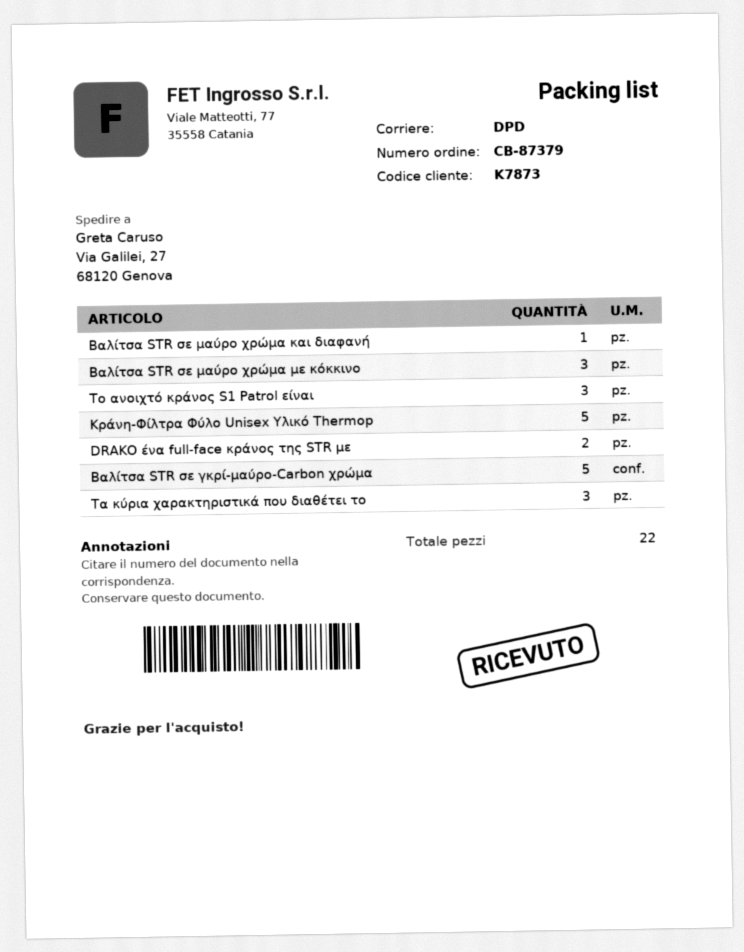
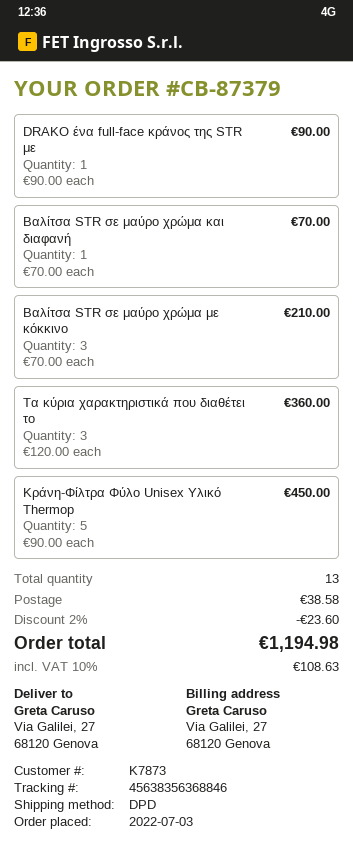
Το ανοιχτό κράνος S1 Patrol είναι: 3 -> none
DRAKO ένα full-face κράνος της STR με: 2 -> 1
Βαλίτσα STR σε γκρί-μαύρο-Carbon χρώμα: 5 -> none
total quantity: 22 -> 13

